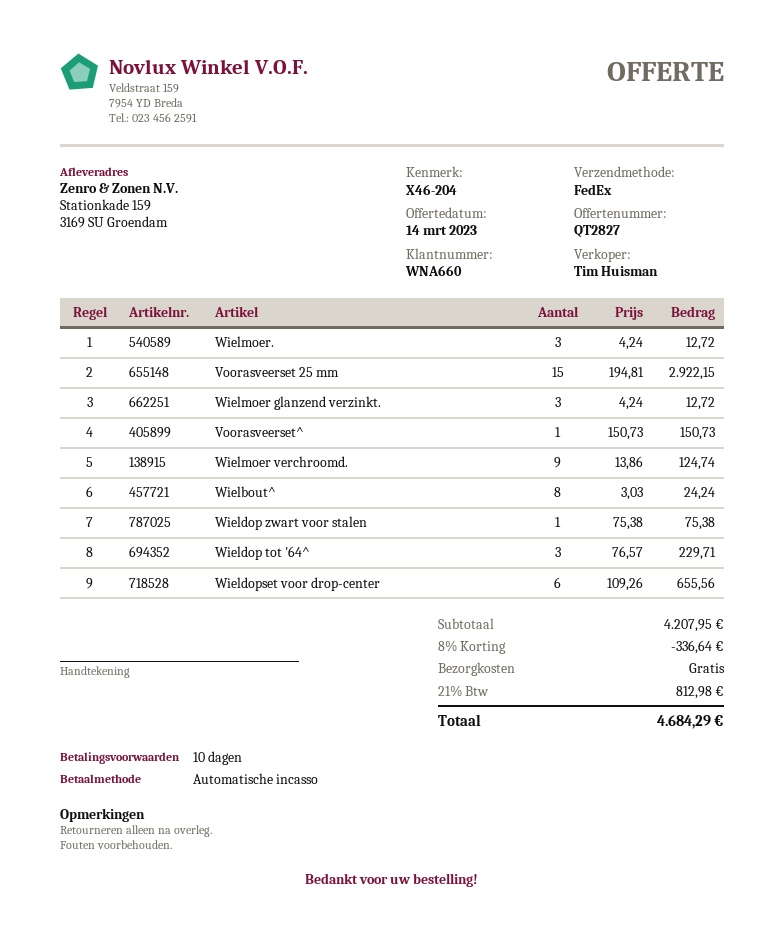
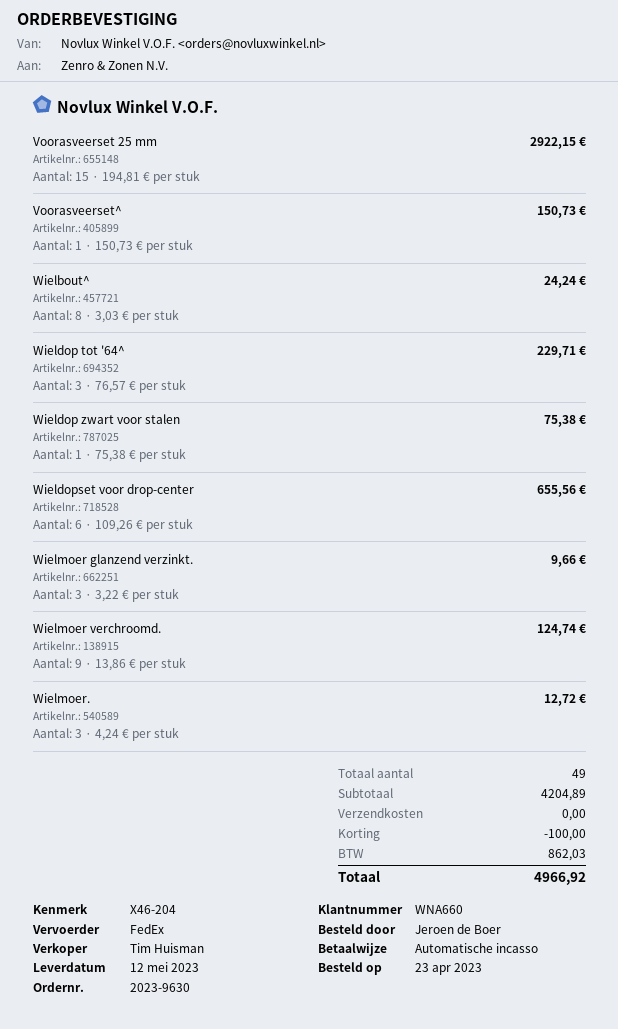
Wielmoer glanzend verzinkt.: 3 x 4.24 = 12.72 -> 3 x 3.22 = 9.66
subtotal: 4207.95 -> 4204.89
discount: 336.64 -> 100.00
tax: 812.98 -> 862.03
total: 4684.29 -> 4966.92

